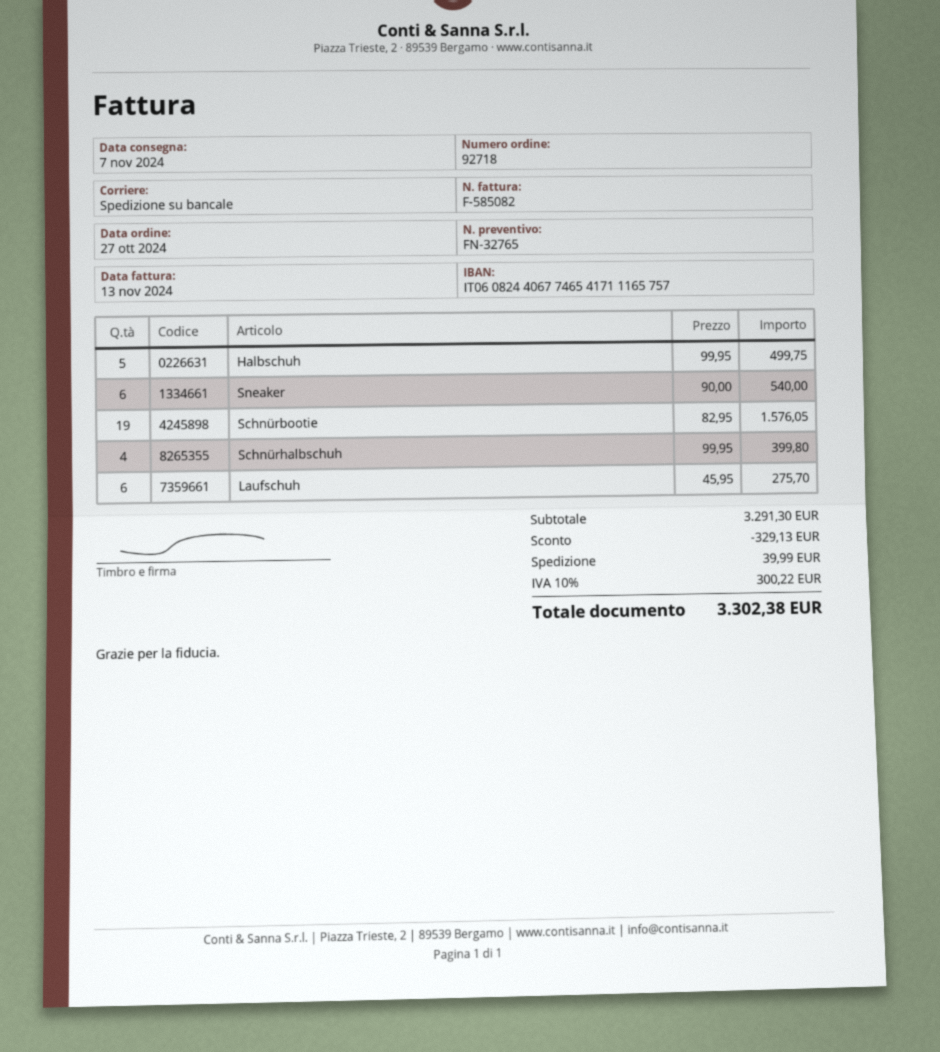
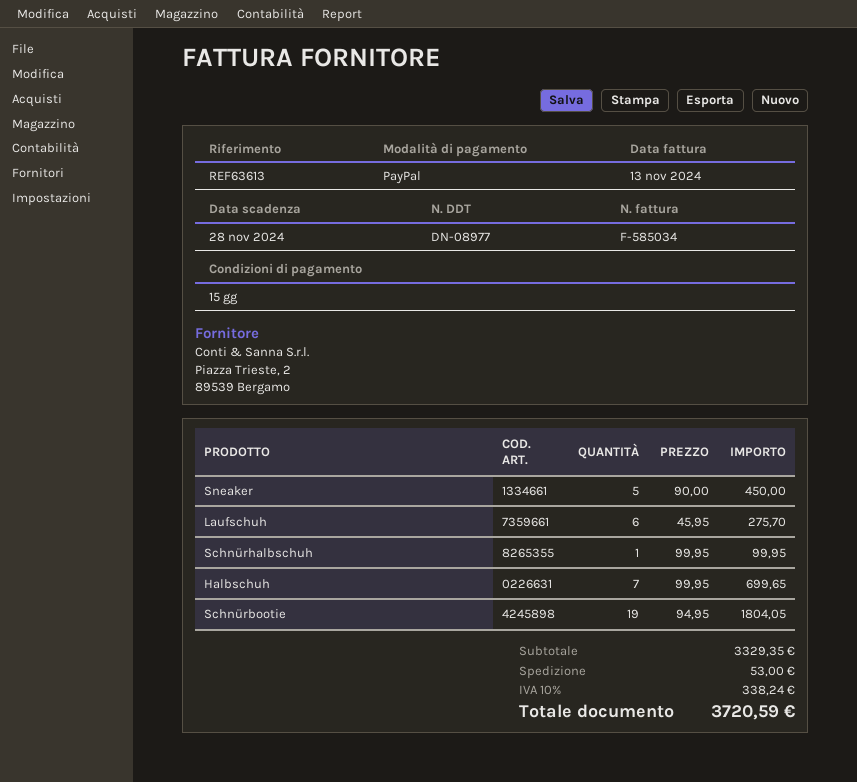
invoice number: F-585082 -> F-585034
Halbschuh: 5 x 99.95 = 499.75 -> 7 x 99.95 = 699.65
Sneaker: 6 x 90.00 = 540.00 -> 5 x 90.00 = 450.00
Schnürbootie: 19 x 82.95 = 1576.05 -> 19 x 94.95 = 1804.05
Schnürhalbschuh: 4 x 99.95 = 399.80 -> 1 x 99.95 = 99.95
subtotal: 3291.30 -> 3329.35
discount: 329.13 -> none
shipping: 39.99 -> 53.00
tax: 10% = 300.22 -> 10% = 338.24
total: 3302.38 -> 3720.59

